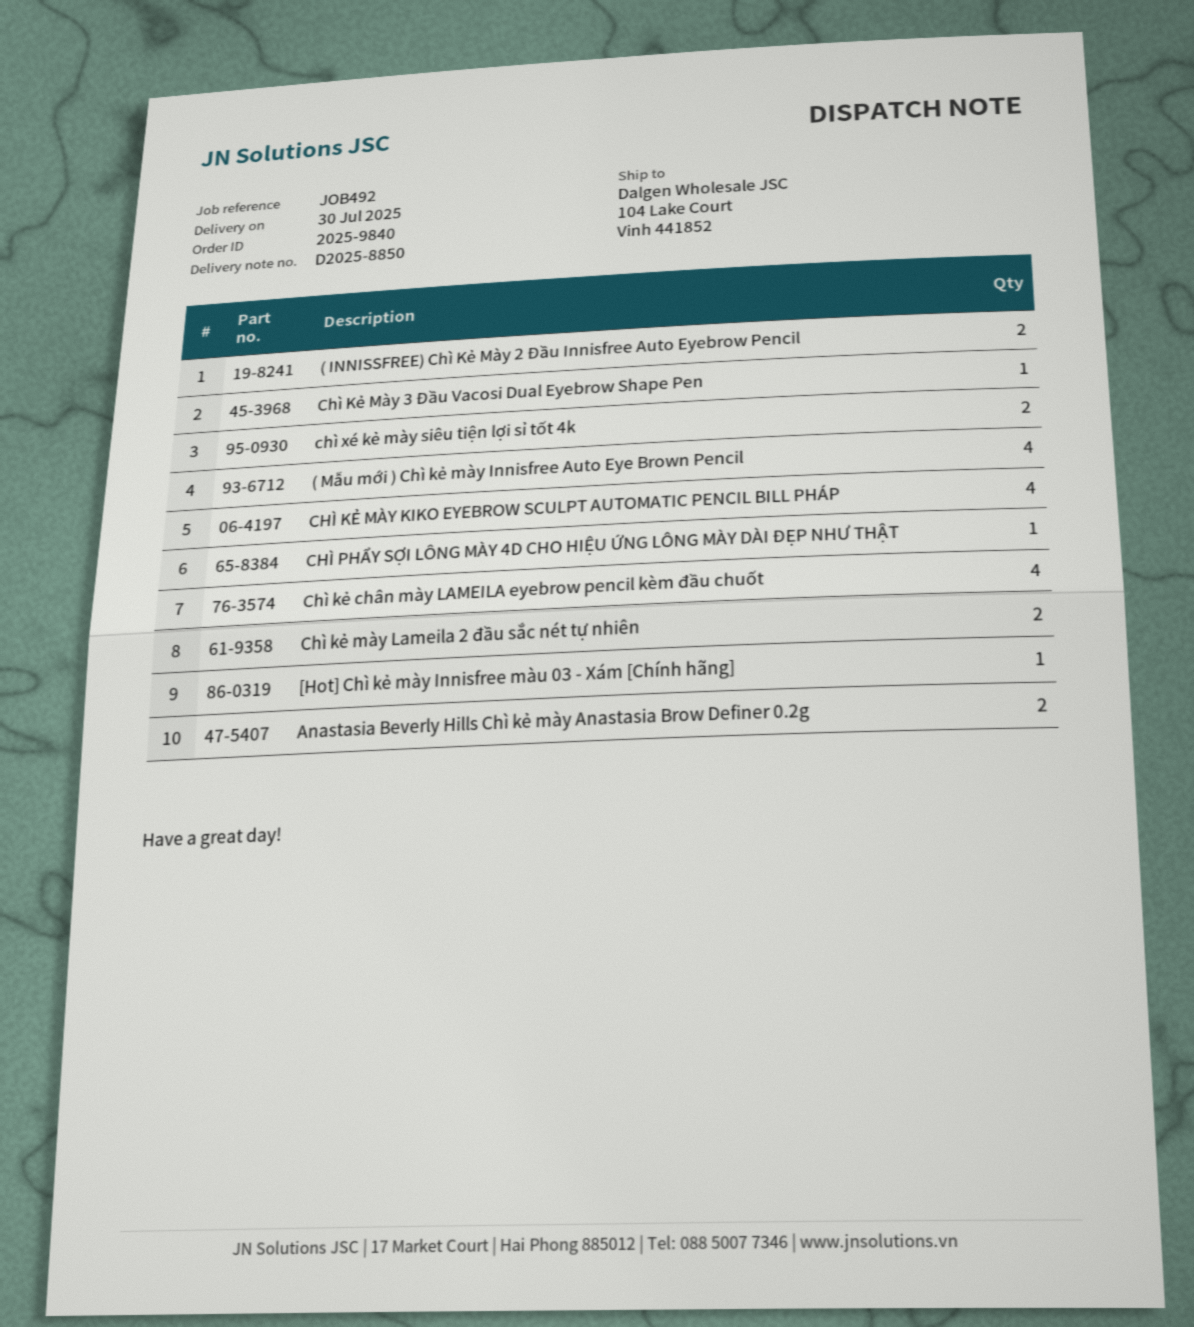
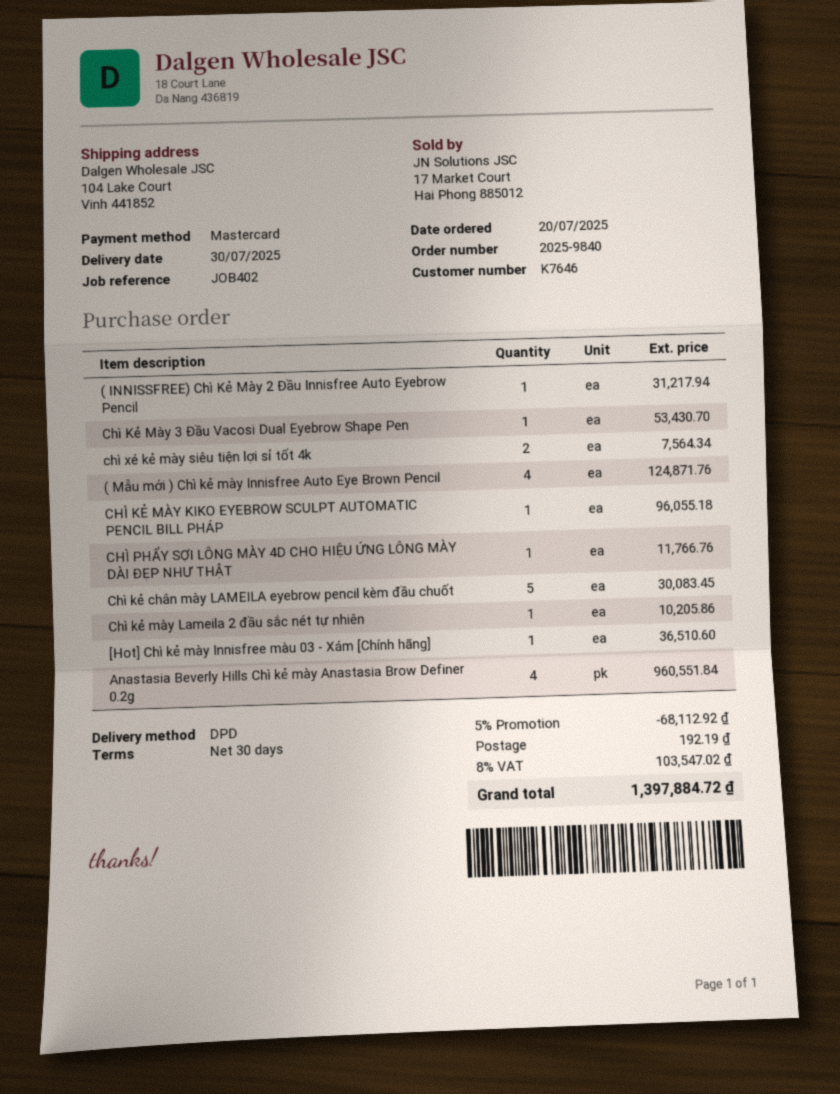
reference: JOB492 -> JOB402
( INNISSFREE) Chì Kẻ Mày 2 Đầu Innisfree Auto Eyebrow Pencil: 2 -> 1
CHÌ KẺ MÀY KIKO EYEBROW SCULPT AUTOMATIC PENCIL BILL PHÁP: 4 -> 1
Chì kẻ chân mày LAMEILA eyebrow pencil kèm đầu chuốt: 4 -> 5
Chì kẻ mày Lameila 2 đầu sắc nét tự nhiên: 2 -> 1
Anastasia Beverly Hills Chì kẻ mày Anastasia Brow Definer 0.2g: 2 -> 4

